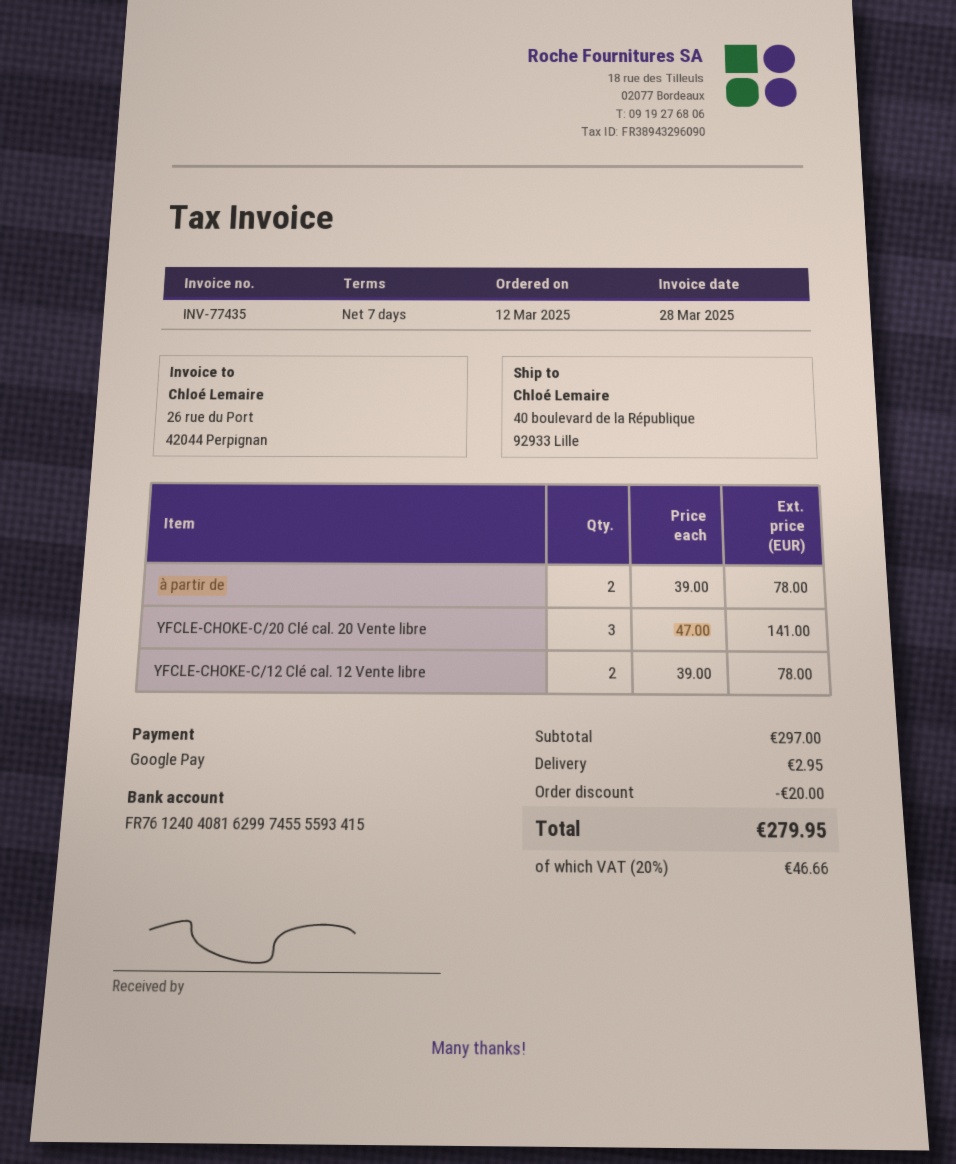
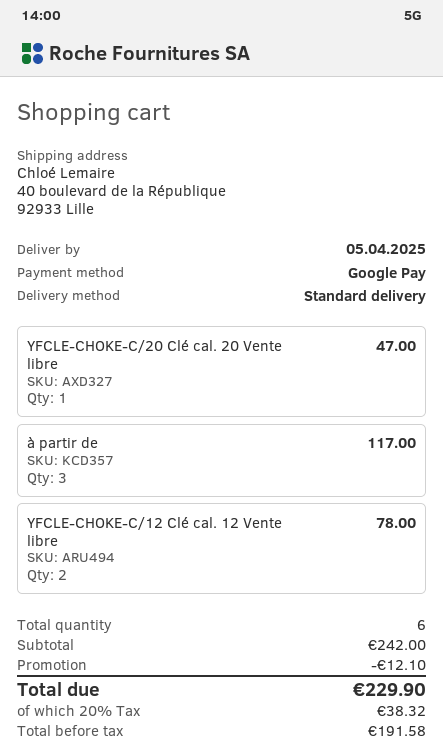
à partir de: 2 for 78.00 -> 3 for 117.00
YFCLE-CHOKE-C/20 Clé cal. 20 Vente libre: 3 for 141.00 -> 1 for 47.00
subtotal: 297.00 -> 242.00
discount: 20.00 -> 12.10
shipping: 2.95 -> none
tax: 20% = 46.66 -> 20% = 38.32
total: 279.95 -> 229.90

